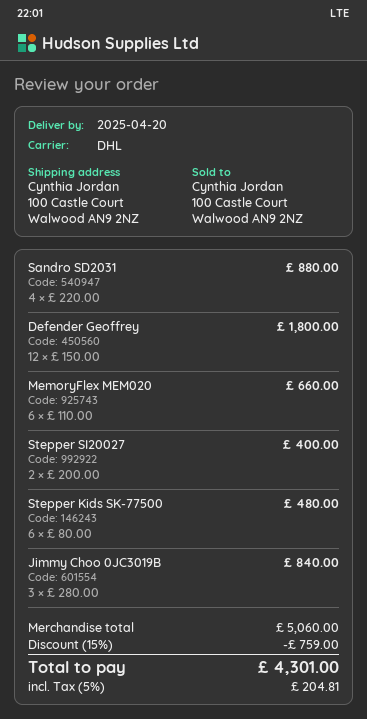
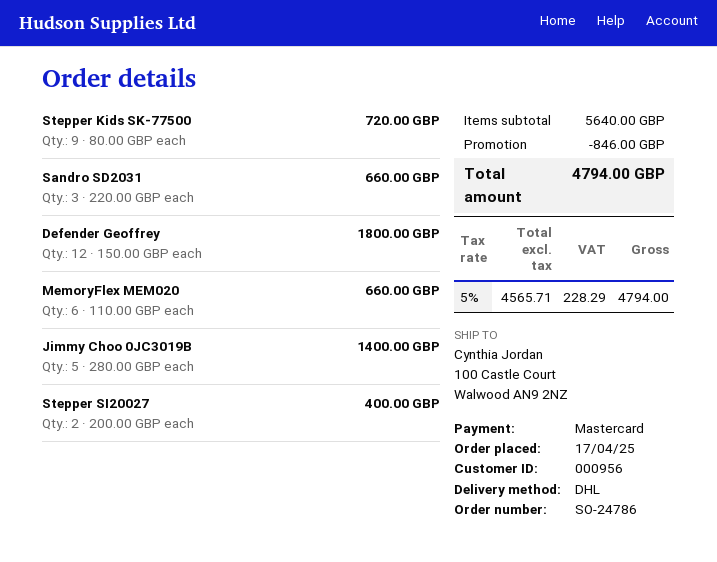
Sandro SD2031: 4 x 220.00 = 880.00 -> 3 x 220.00 = 660.00
Stepper Kids SK-77500: 6 x 80.00 = 480.00 -> 9 x 80.00 = 720.00
Jimmy Choo 0JC3019B: 3 x 280.00 = 840.00 -> 5 x 280.00 = 1400.00
subtotal: 5060.00 -> 5640.00
discount: 759.00 -> 846.00
tax: 5% = 204.81 -> 5% = 228.29
total: 4301.00 -> 4794.00

